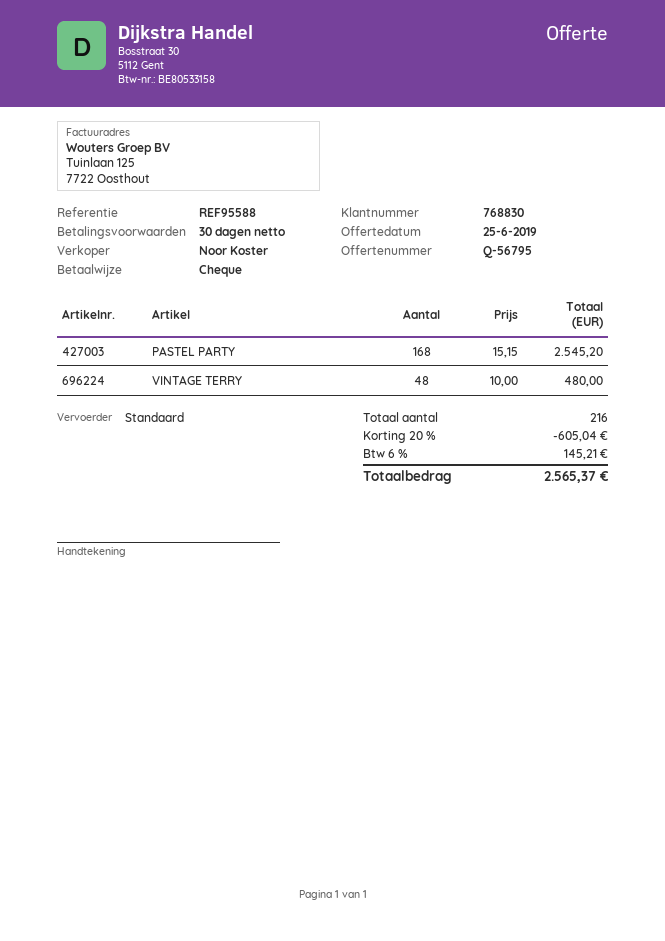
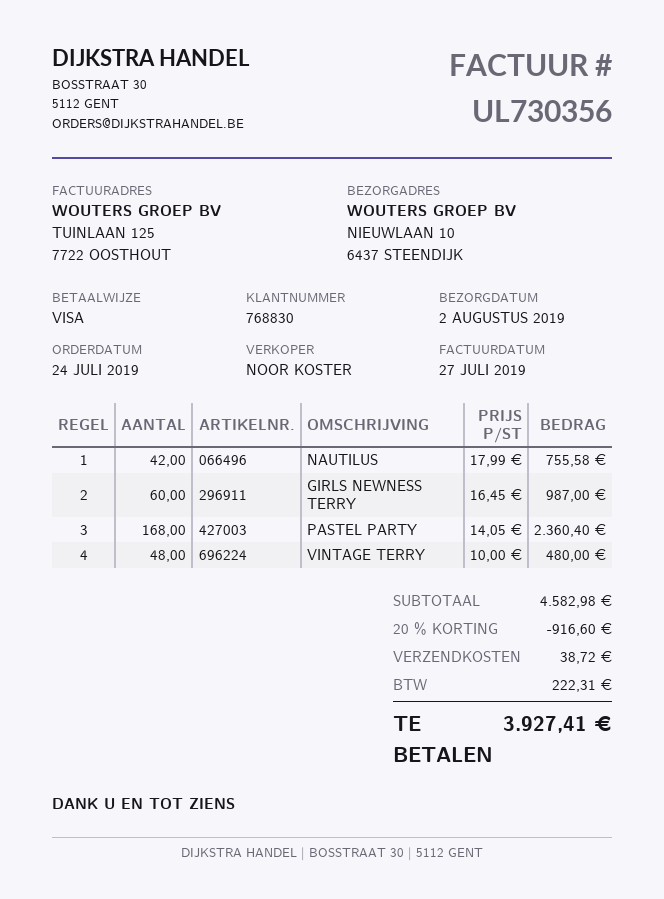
payment method: cheque -> Visa
PASTEL PARTY: 168 x 15.15 = 2545.20 -> 168 x 14.05 = 2360.40
NAUTILUS: none -> 42 x 17.99 = 755.58
GIRLS NEWNESS TERRY: none -> 60 x 16.45 = 987.00
discount: 20% = 605.04 -> 20% = 916.60
shipping: none -> 38.72
tax: 145.21 -> 222.31
total: 2565.37 -> 3927.41

